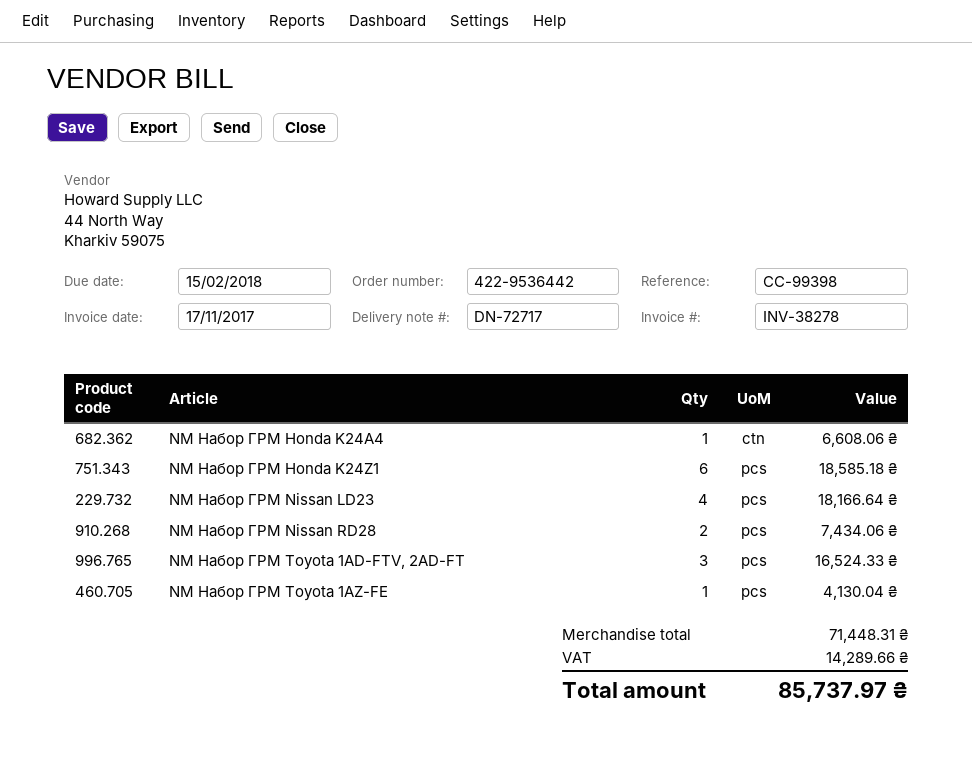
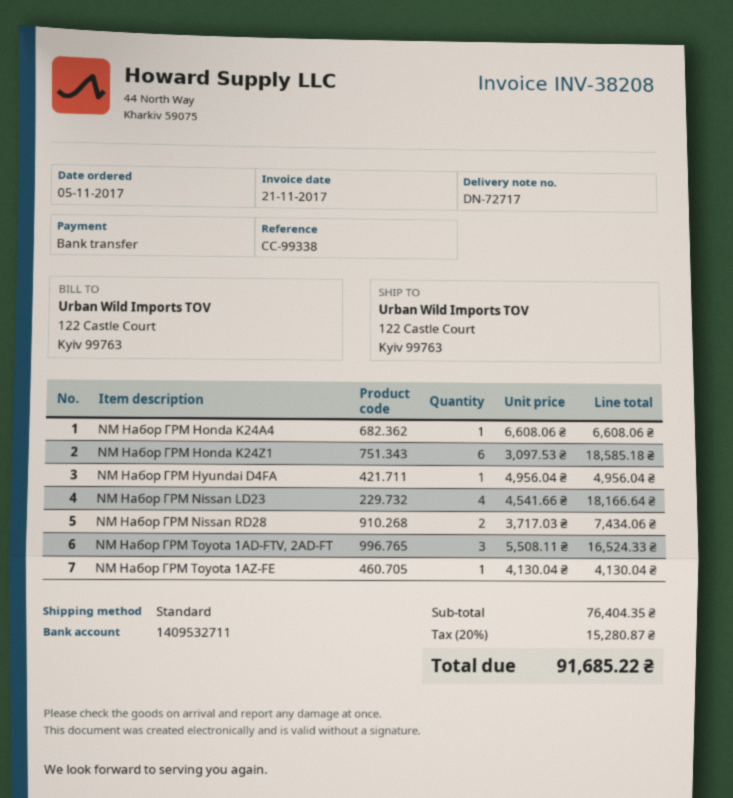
invoice number: INV-38278 -> INV-38208
invoice date: 2017-11-17 -> 2017-11-21
reference: CC-99398 -> CC-99338
NM Набор ГРМ Hyundai D4FA: none -> 1 for 4956.04
subtotal: 71448.31 -> 76404.35
tax: 14289.66 -> 15280.87
total: 85737.97 -> 91685.22

